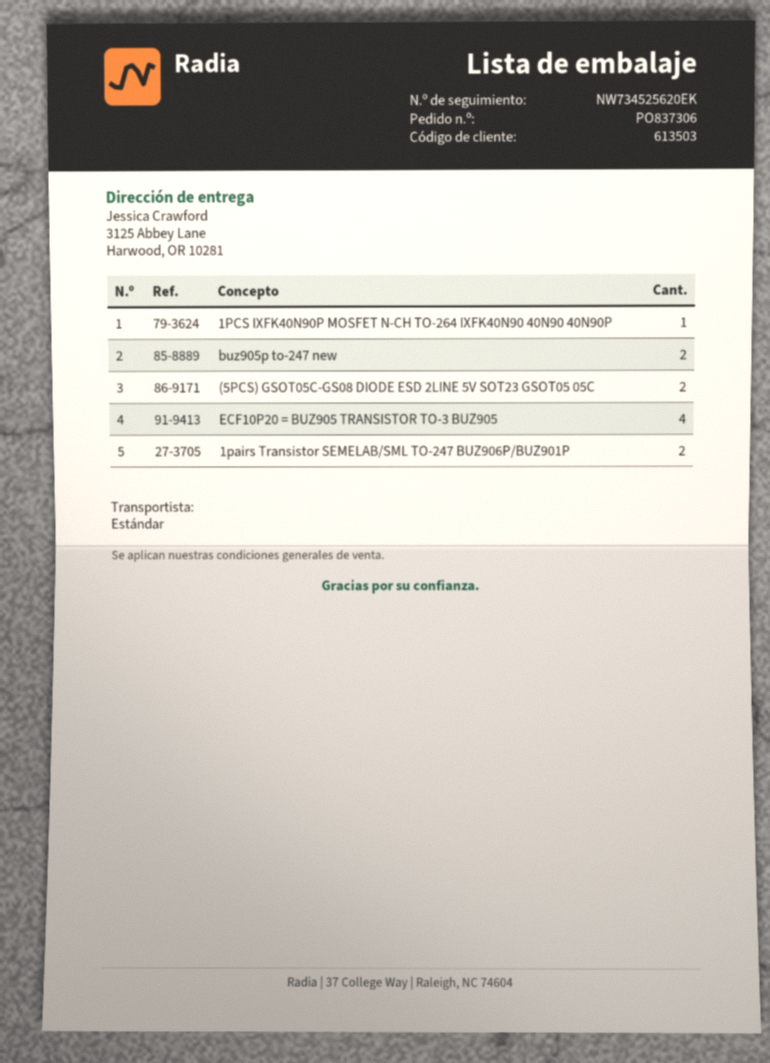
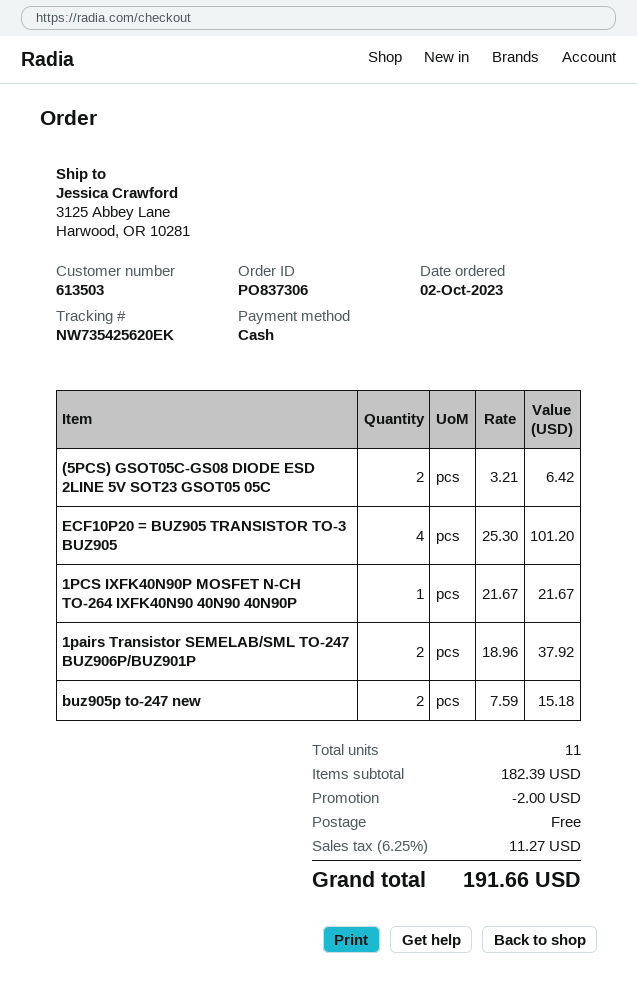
tracking number: NW734525620EK -> NW735425620EK

